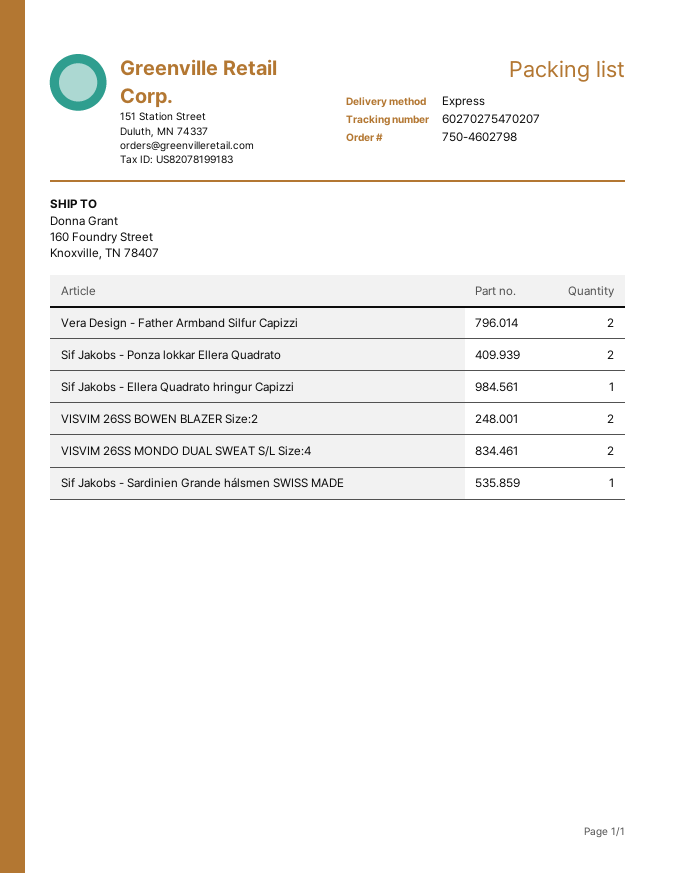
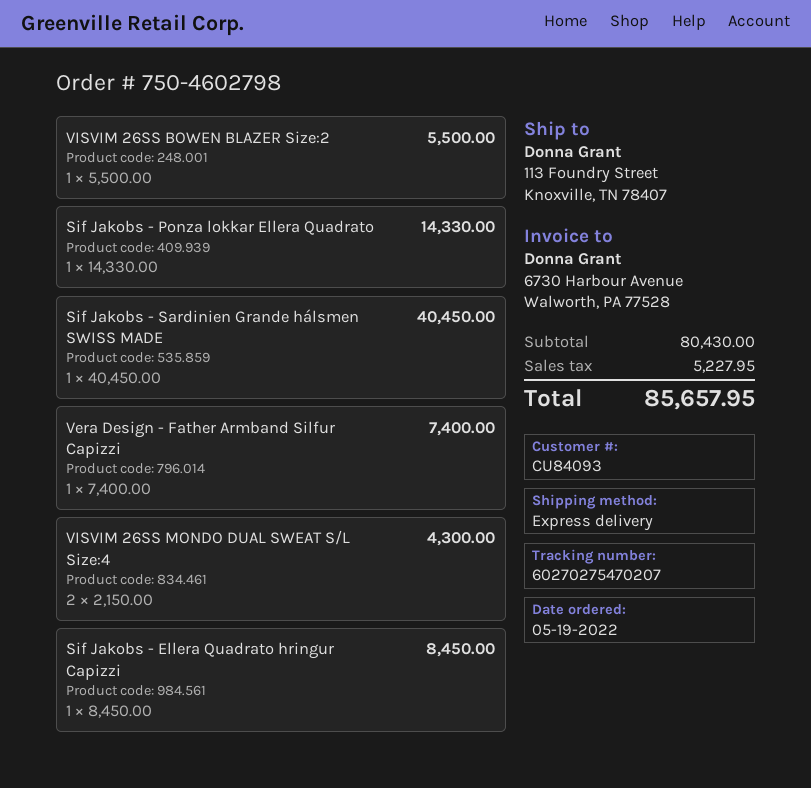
ship to: 160 Foundry Street, Knoxville, TN 78407 -> 113 Foundry Street, Knoxville, TN 78407
Vera Design - Father Armband Silfur Capizzi: 2 -> 1
Sif Jakobs - Ponza lokkar Ellera Quadrato: 2 -> 1
VISVIM 26SS BOWEN BLAZER Size:2: 2 -> 1

